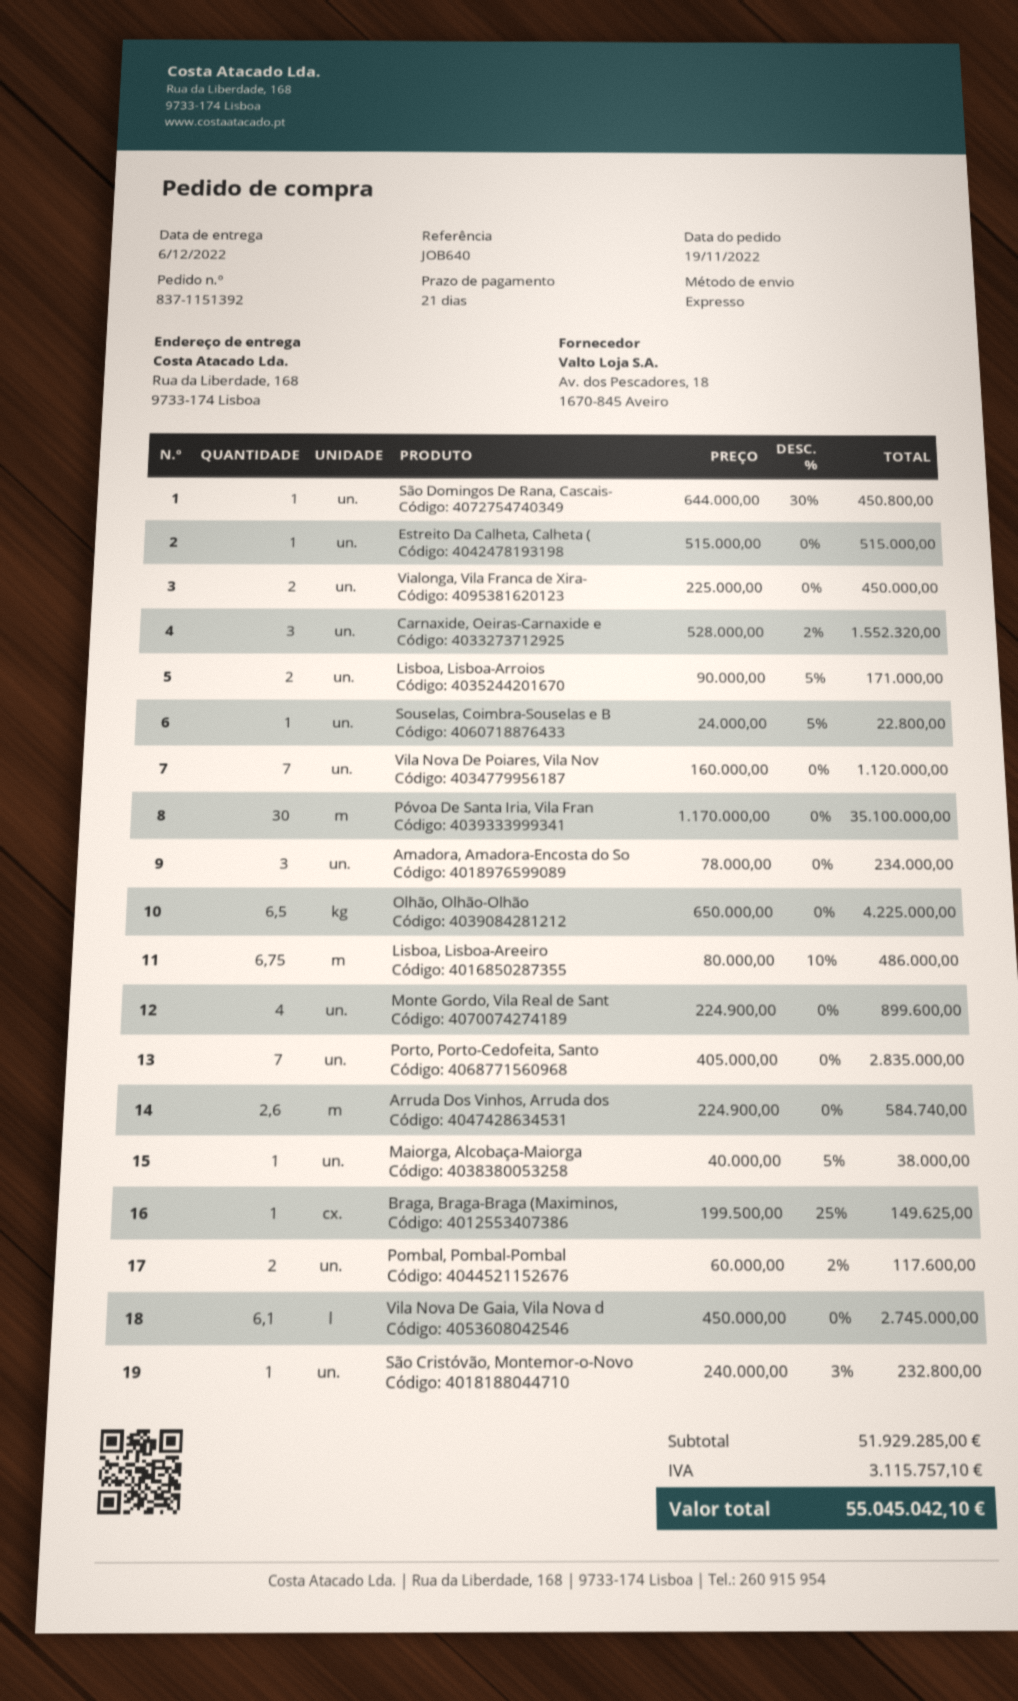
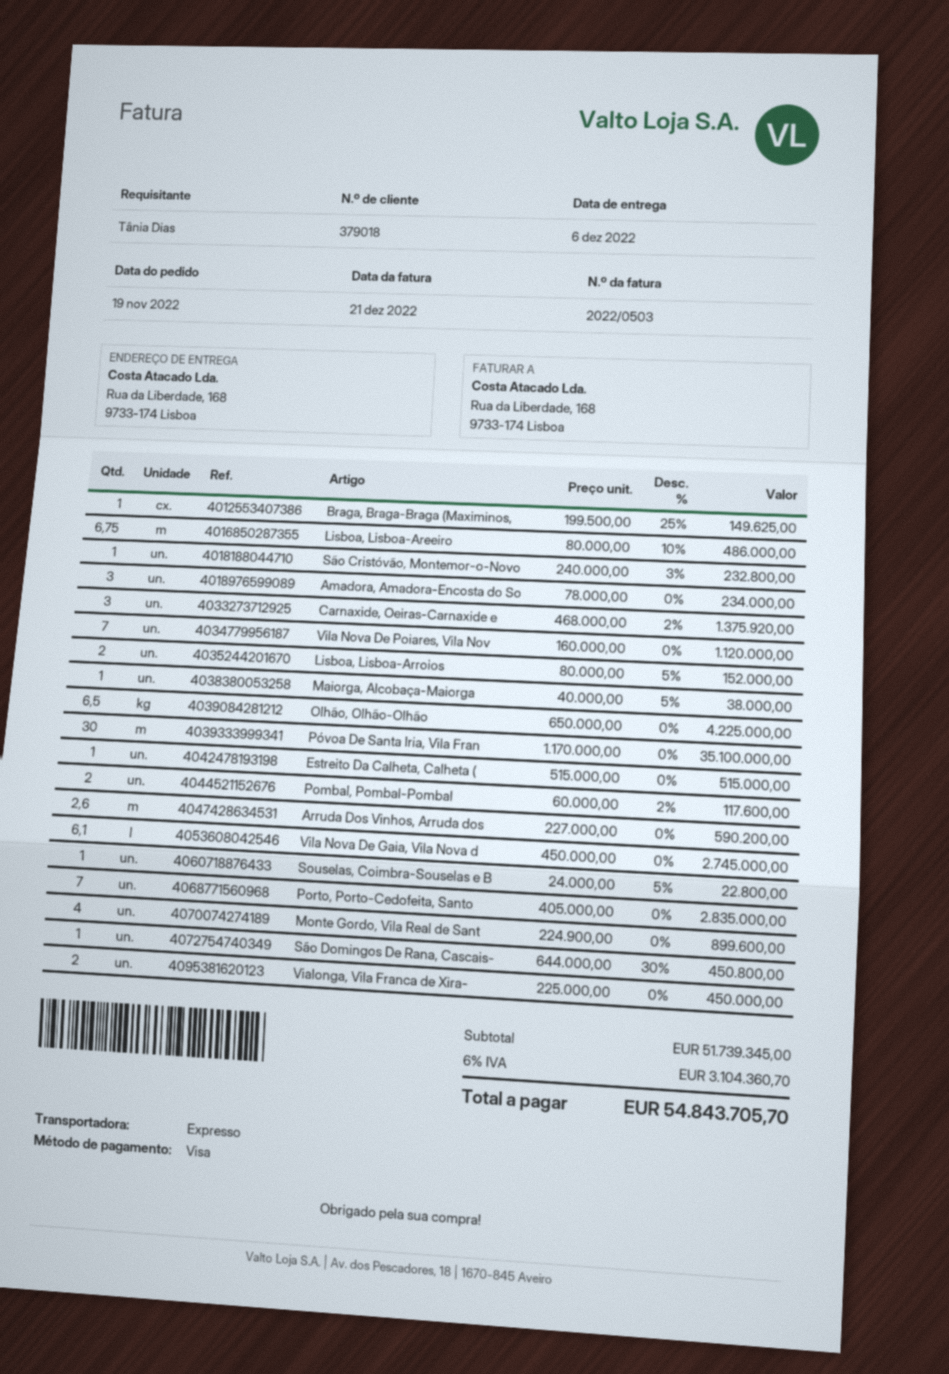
Carnaxide, Oeiras-Carnaxide e: 3 x 528000.00 - 2% = 1552320.00 -> 3 x 468000.00 - 2% = 1375920.00
Lisboa, Lisboa-Arroios: 2 x 90000.00 - 5% = 171000.00 -> 2 x 80000.00 - 5% = 152000.00
Arruda Dos Vinhos, Arruda dos: 2.6 x 224900.00 = 584740.00 -> 2.6 x 227000.00 = 590200.00
subtotal: 51929285.00 -> 51739345.00
tax: 3115757.10 -> 3104360.70
total: 55045042.10 -> 54843705.70

